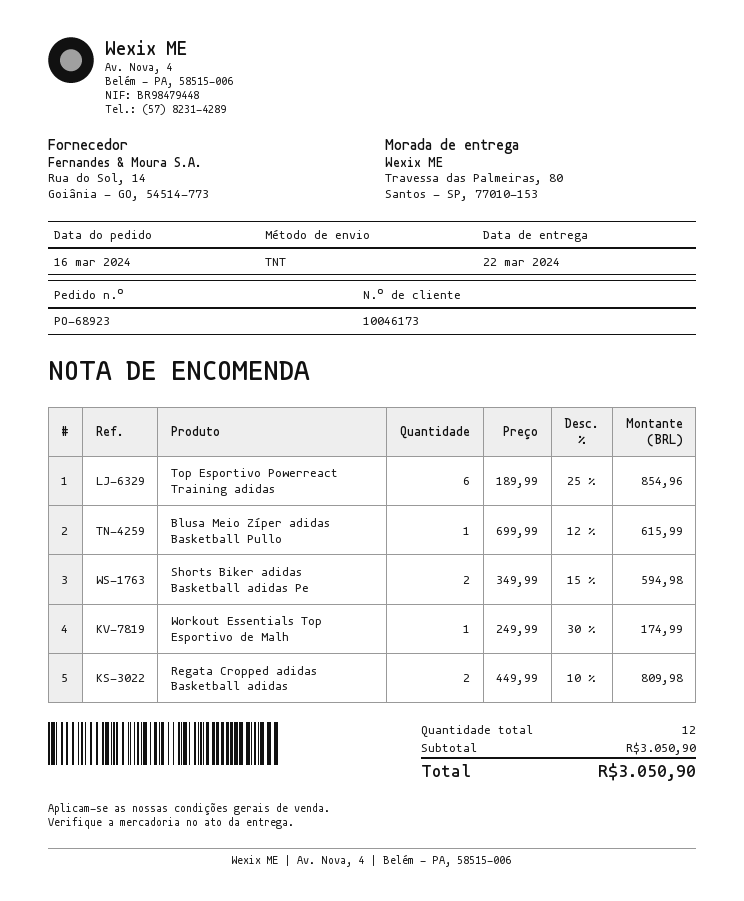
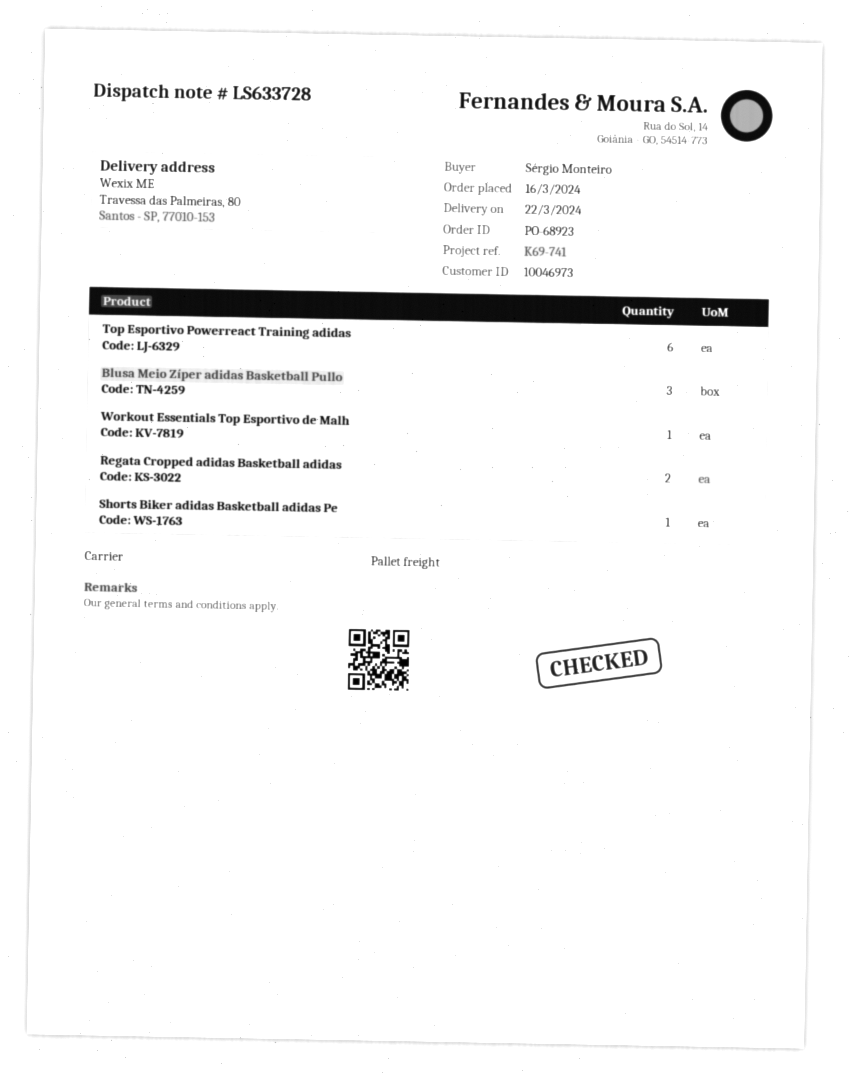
customer number: 10046173 -> 10046973
shipping method: TNT -> pallet freight
Blusa Meio Zíper adidas Basketball Pullo: 1 -> 3
Shorts Biker adidas Basketball adidas Pe: 2 -> 1

